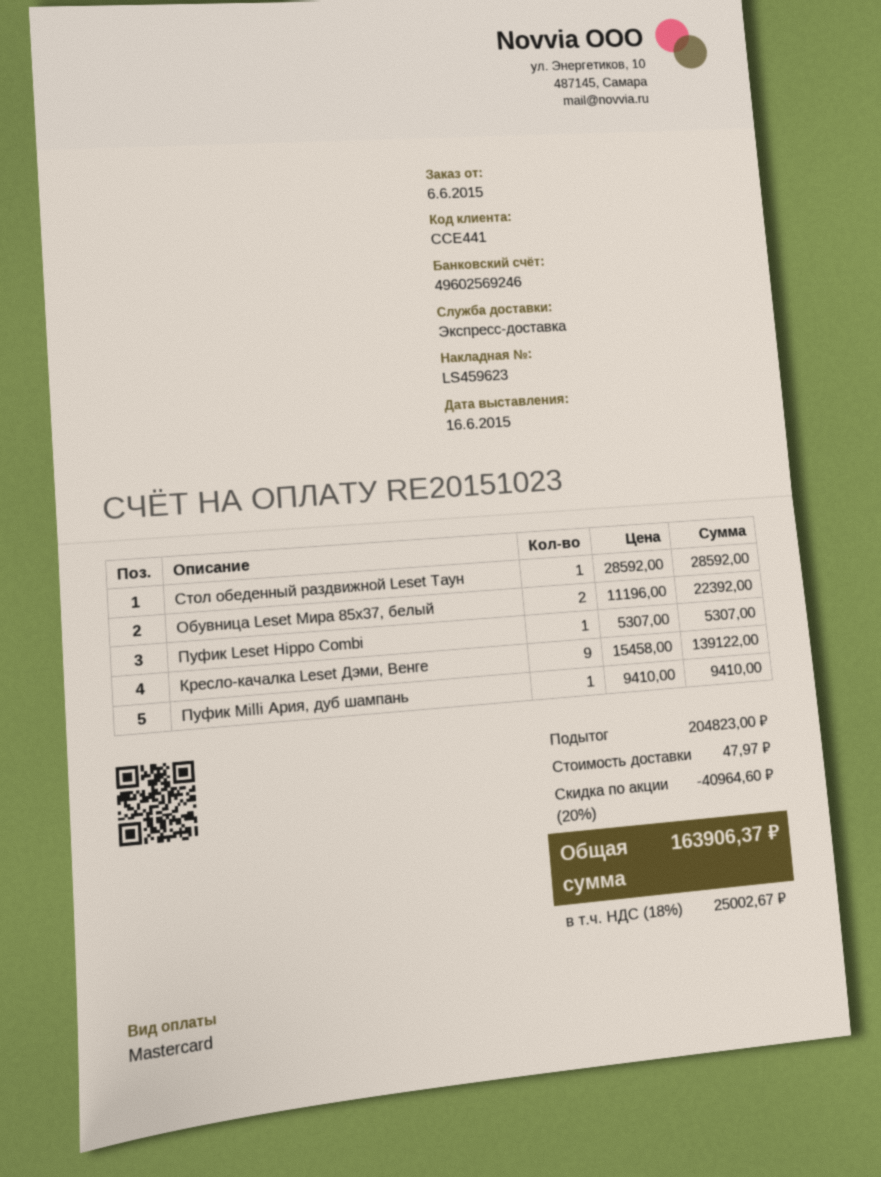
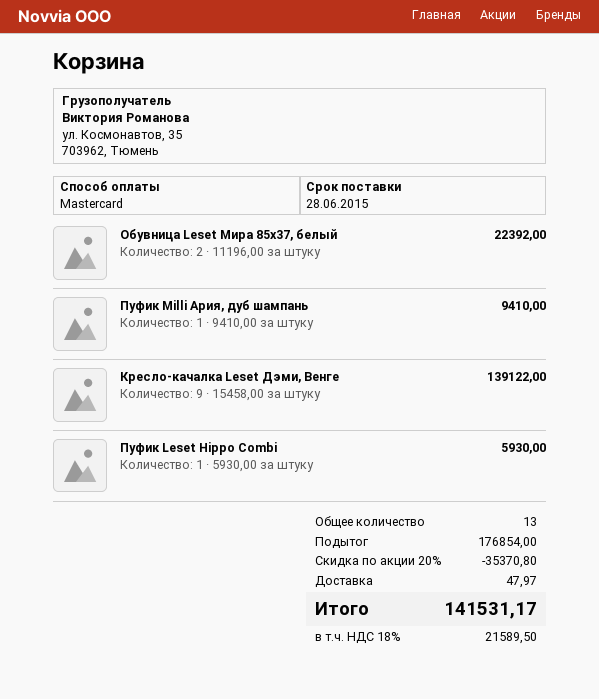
Стол обеденный раздвижной Leset Таун: 1 x 28592.00 = 28592.00 -> none
Пуфик Leset Hippo Combi: 1 x 5307.00 = 5307.00 -> 1 x 5930.00 = 5930.00
subtotal: 204823.00 -> 176854.00
discount: 20% = 40964.60 -> 20% = 35370.80
tax: 18% = 25002.67 -> 18% = 21589.50
total: 163906.37 -> 141531.17

